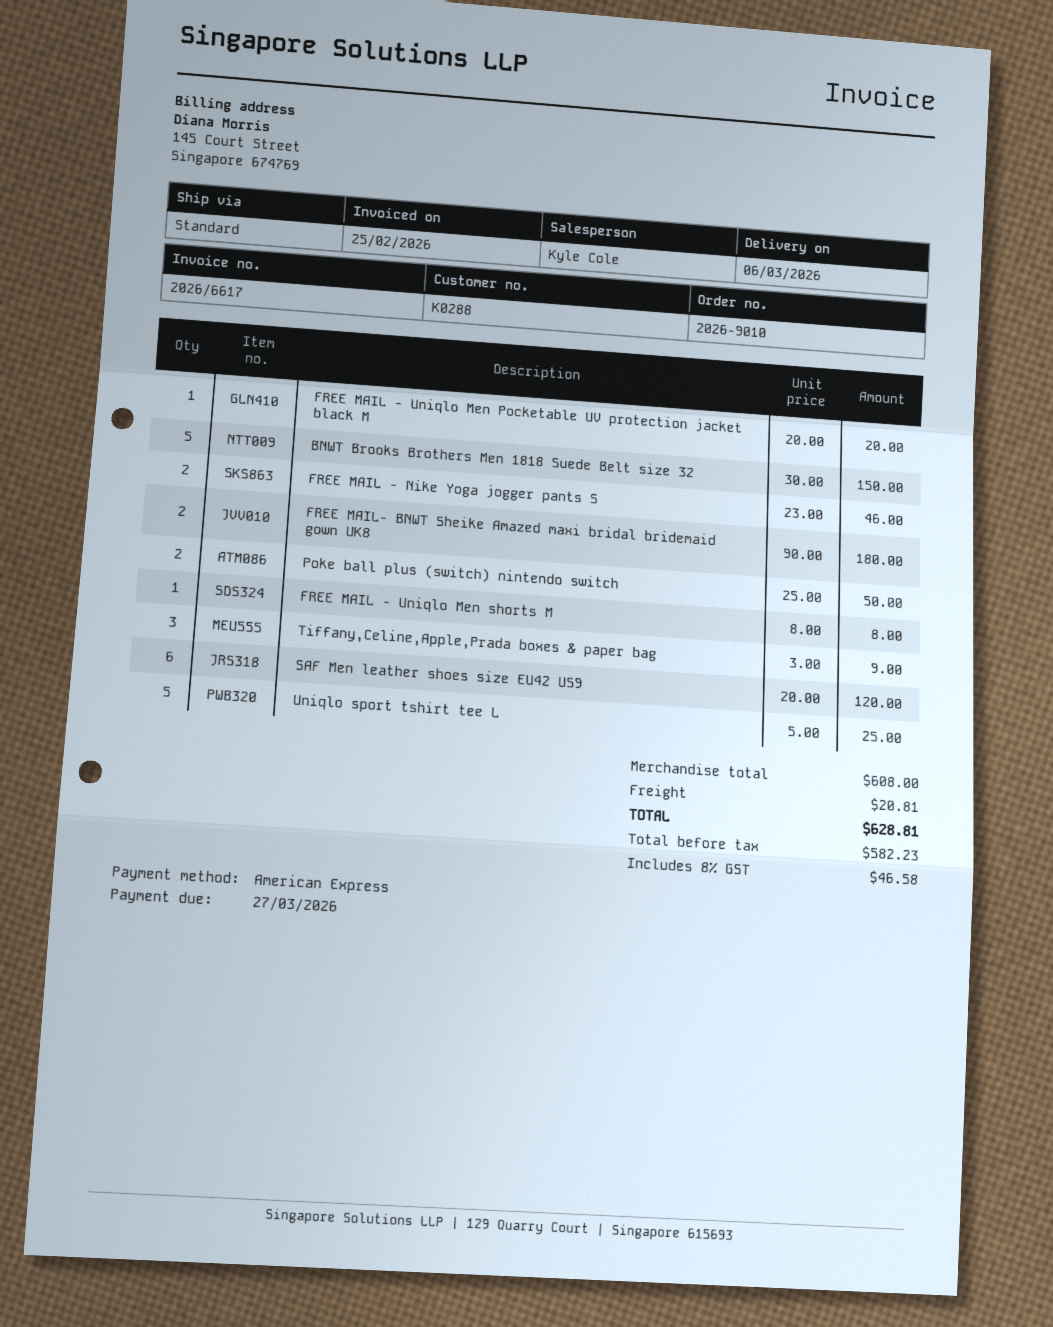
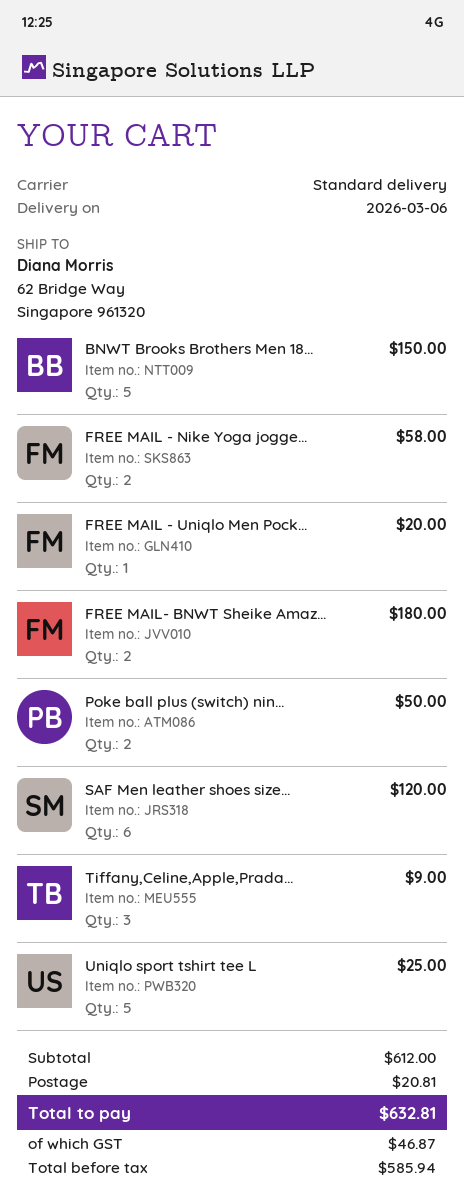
FREE MAIL - Nike Yoga jogger pants S: 2 for 46.00 -> 2 for 58.00
FREE MAIL - Uniqlo Men shorts M: 1 for 8.00 -> none
subtotal: 608.00 -> 612.00
net: 582.23 -> 585.94
tax: 46.58 -> 46.87
total: 628.81 -> 632.81

